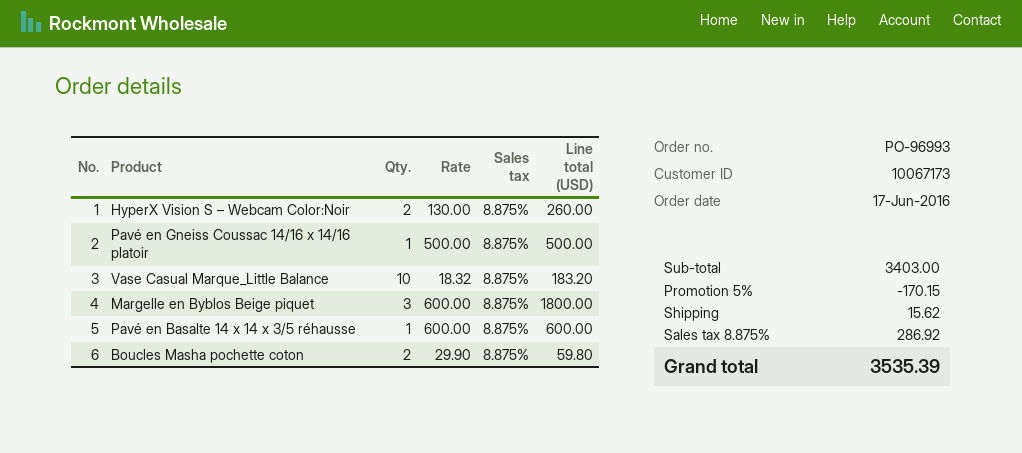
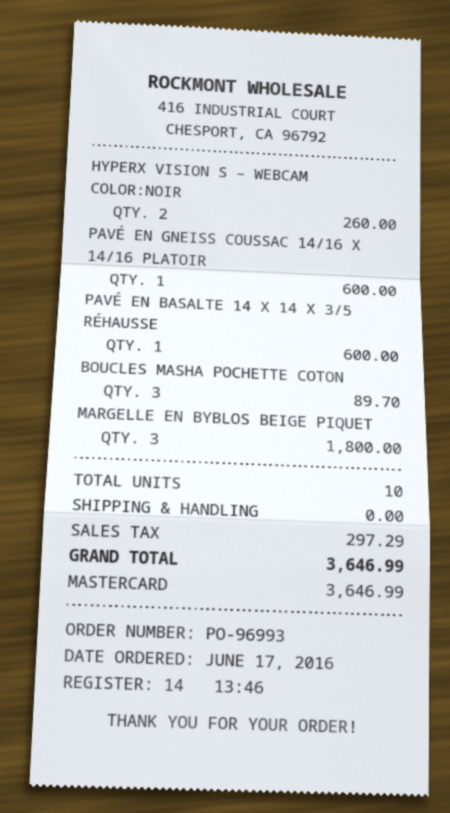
Pavé en Gneiss Coussac 14/16 x 14/16 platoir: 1 for 500.00 -> 1 for 600.00
Vase Casual Marque_Little Balance: 10 for 183.20 -> none
Boucles Masha pochette coton: 2 for 59.80 -> 3 for 89.70
discount: 5% = 170.15 -> none
shipping: 15.62 -> 0.00
tax: 286.92 -> 297.29
total: 3535.39 -> 3646.99

